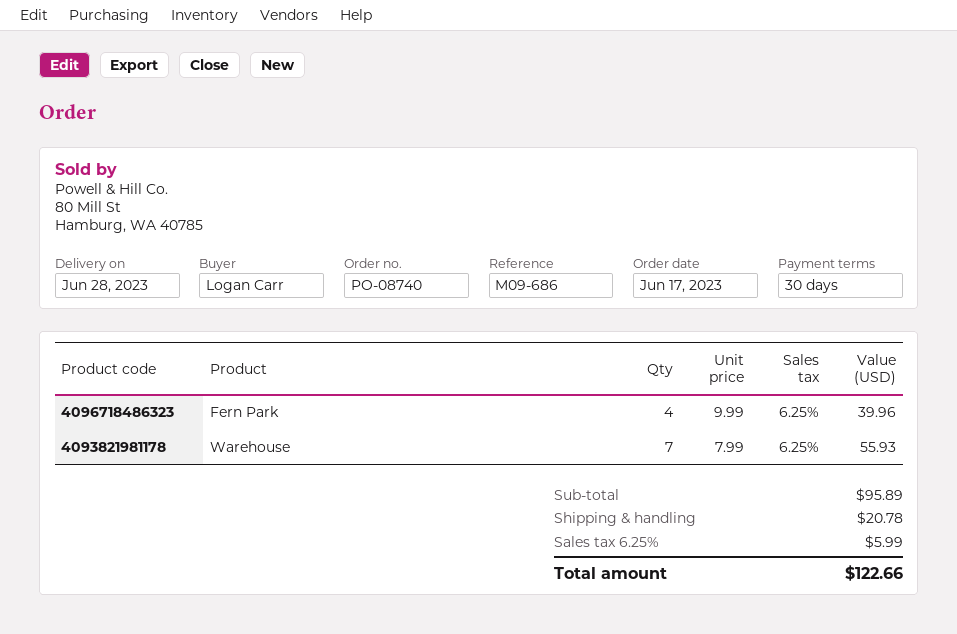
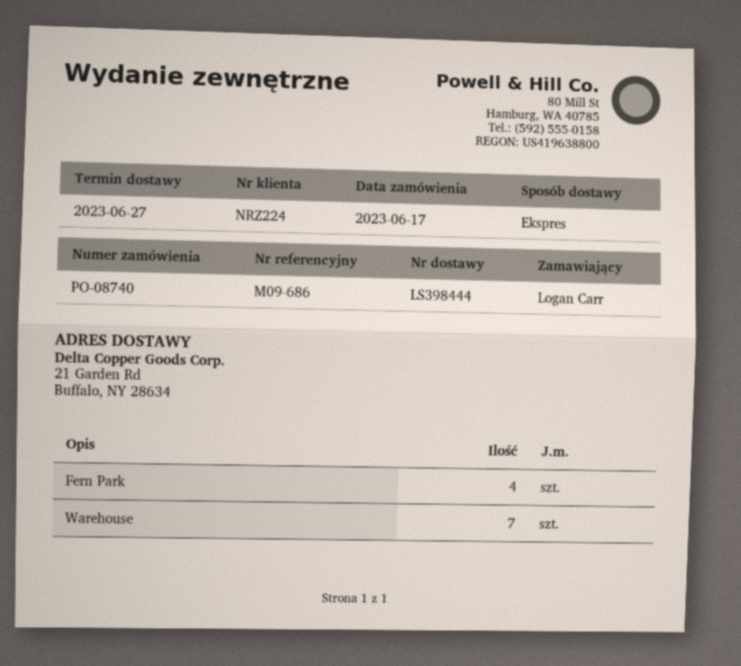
delivery date: 2023-06-28 -> 2023-06-27

